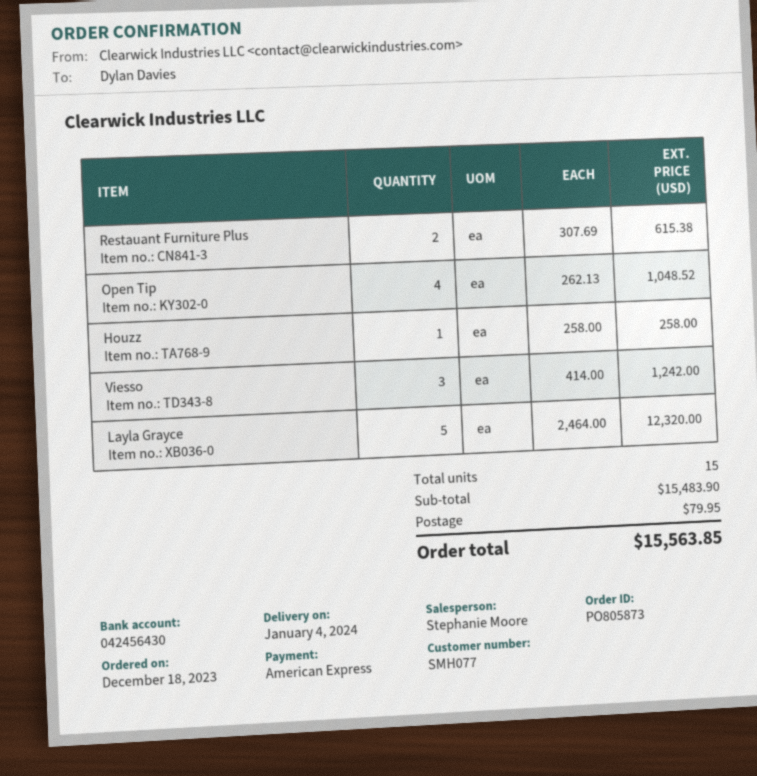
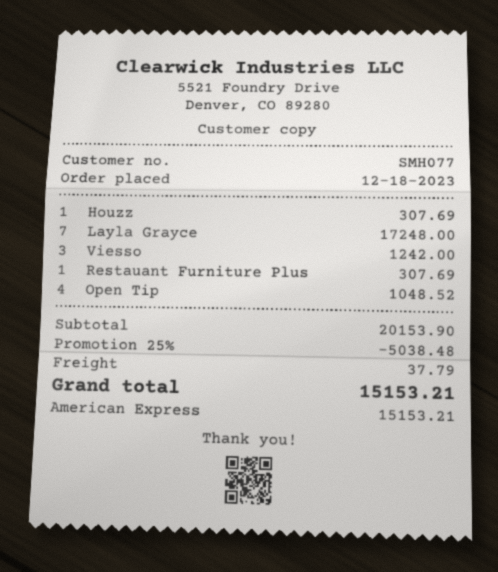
Restauant Furniture Plus: 2 for 615.38 -> 1 for 307.69
Houzz: 1 for 258.00 -> 1 for 307.69
Layla Grayce: 5 for 12320.00 -> 7 for 17248.00
subtotal: 15483.90 -> 20153.90
discount: none -> 25% = 5038.48
shipping: 79.95 -> 37.79
total: 15563.85 -> 15153.21

